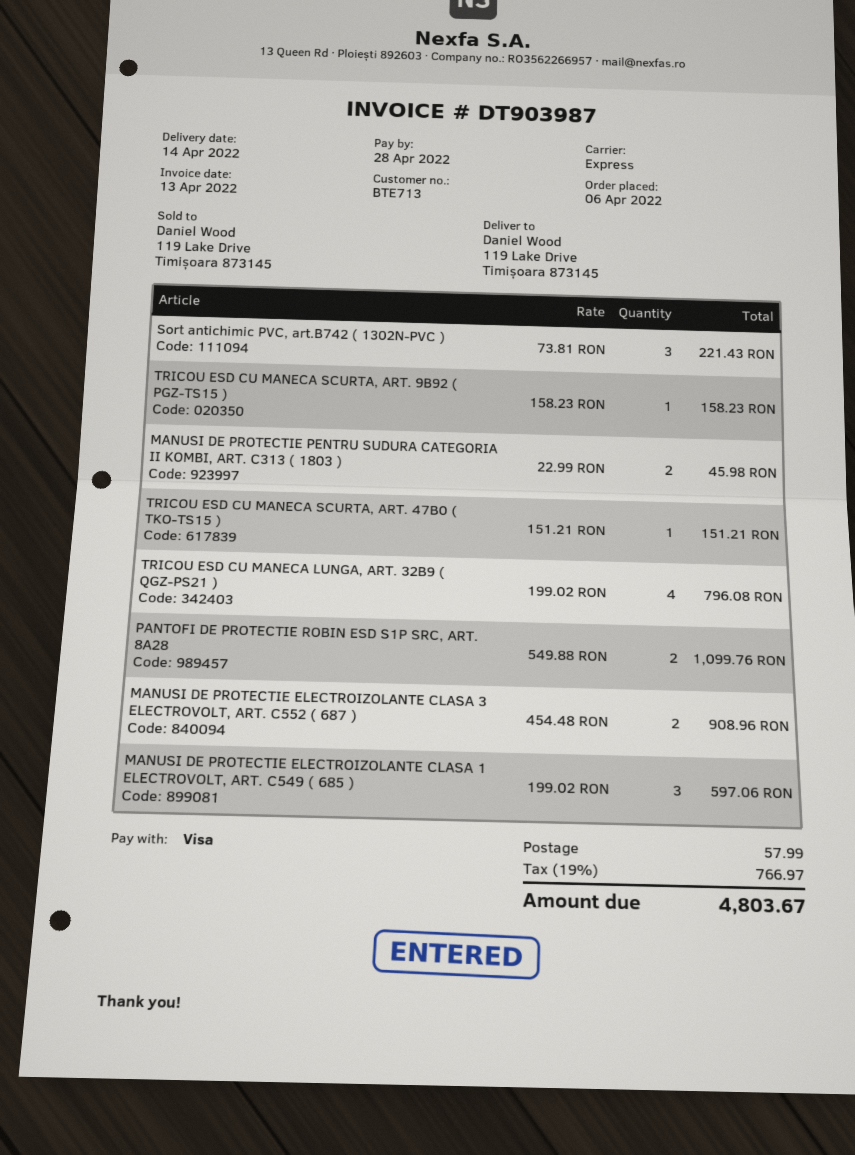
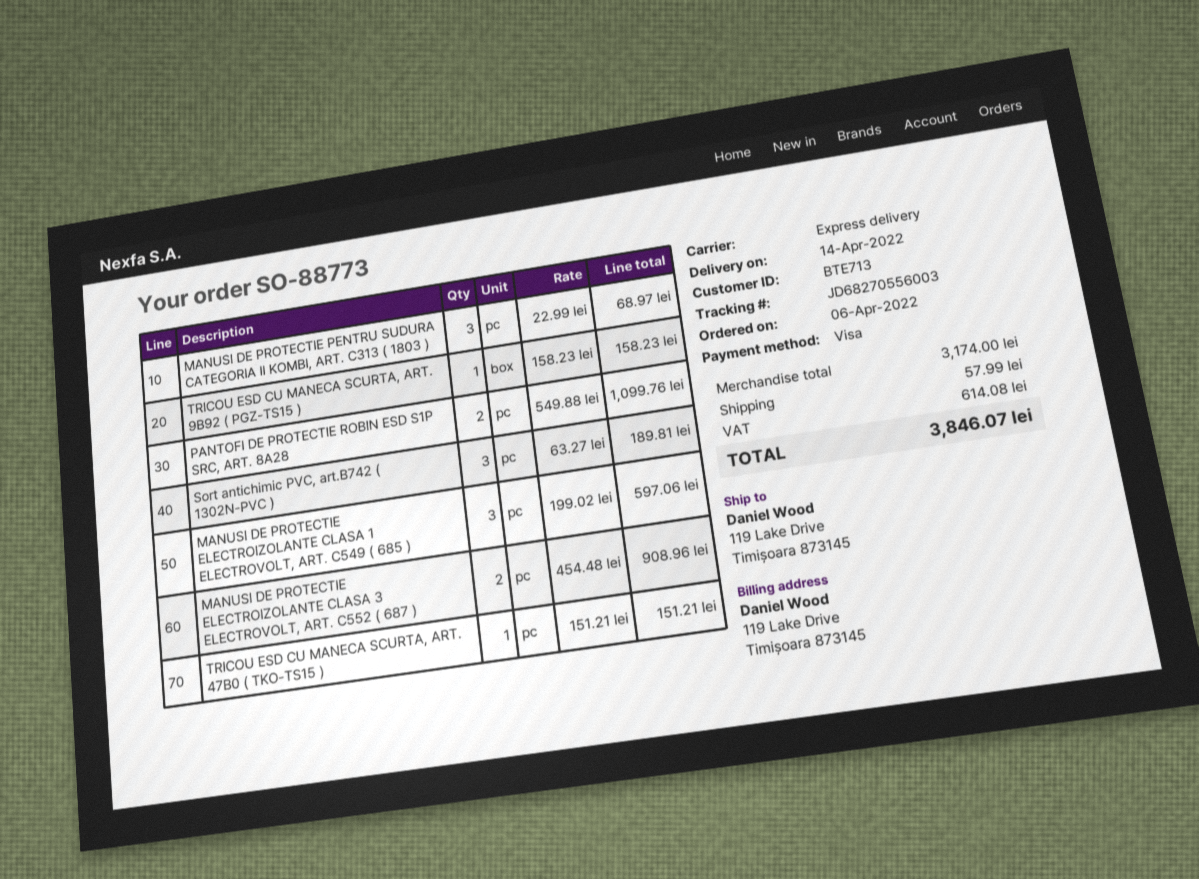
Sort antichimic PVC, art.B742 ( 1302N-PVC ): 3 x 73.81 = 221.43 -> 3 x 63.27 = 189.81
MANUSI DE PROTECTIE PENTRU SUDURA CATEGORIA II KOMBI, ART. C313 ( 1803 ): 2 x 22.99 = 45.98 -> 3 x 22.99 = 68.97
TRICOU ESD CU MANECA LUNGA, ART. 32B9 ( QGZ-PS21 ): 4 x 199.02 = 796.08 -> none
tax: 766.97 -> 614.08
total: 4803.67 -> 3846.07

